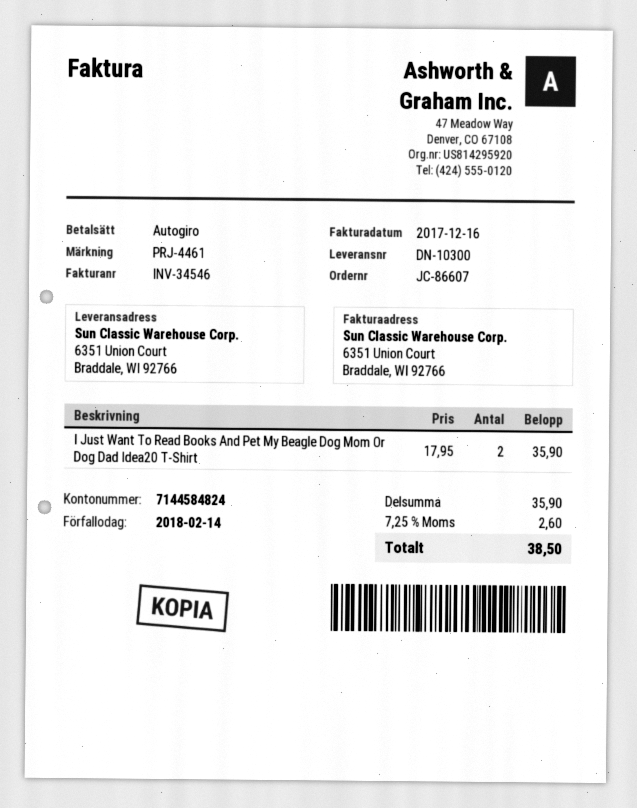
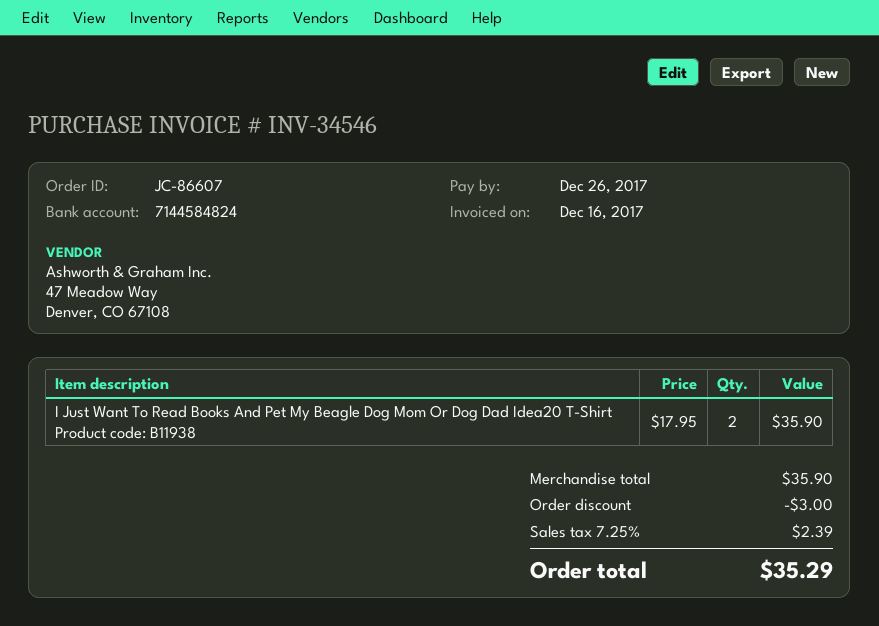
due date: 2018-02-14 -> 2017-12-26
discount: none -> 3.00
tax: 7.25% = 2.60 -> 7.25% = 2.39
total: 38.50 -> 35.29

